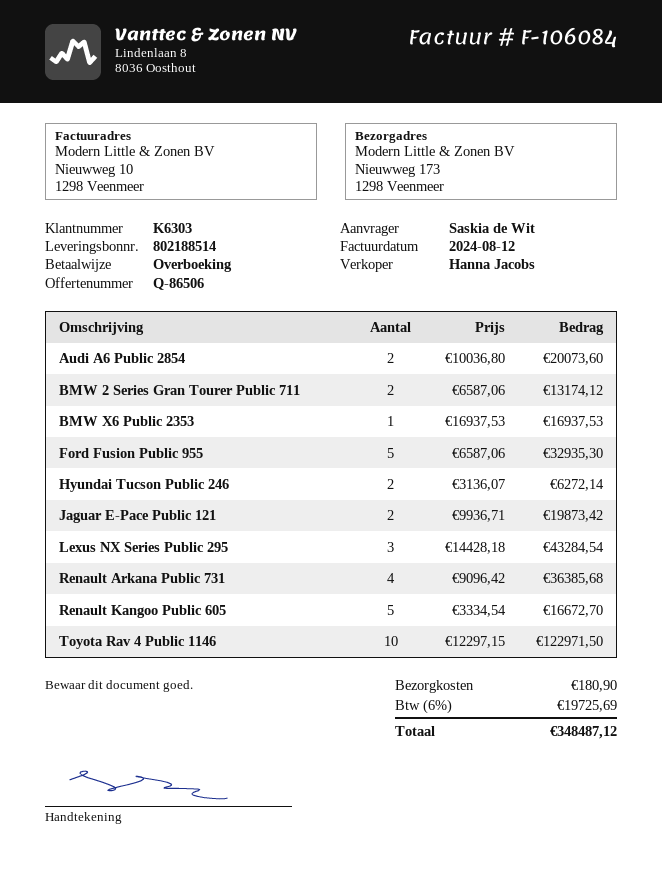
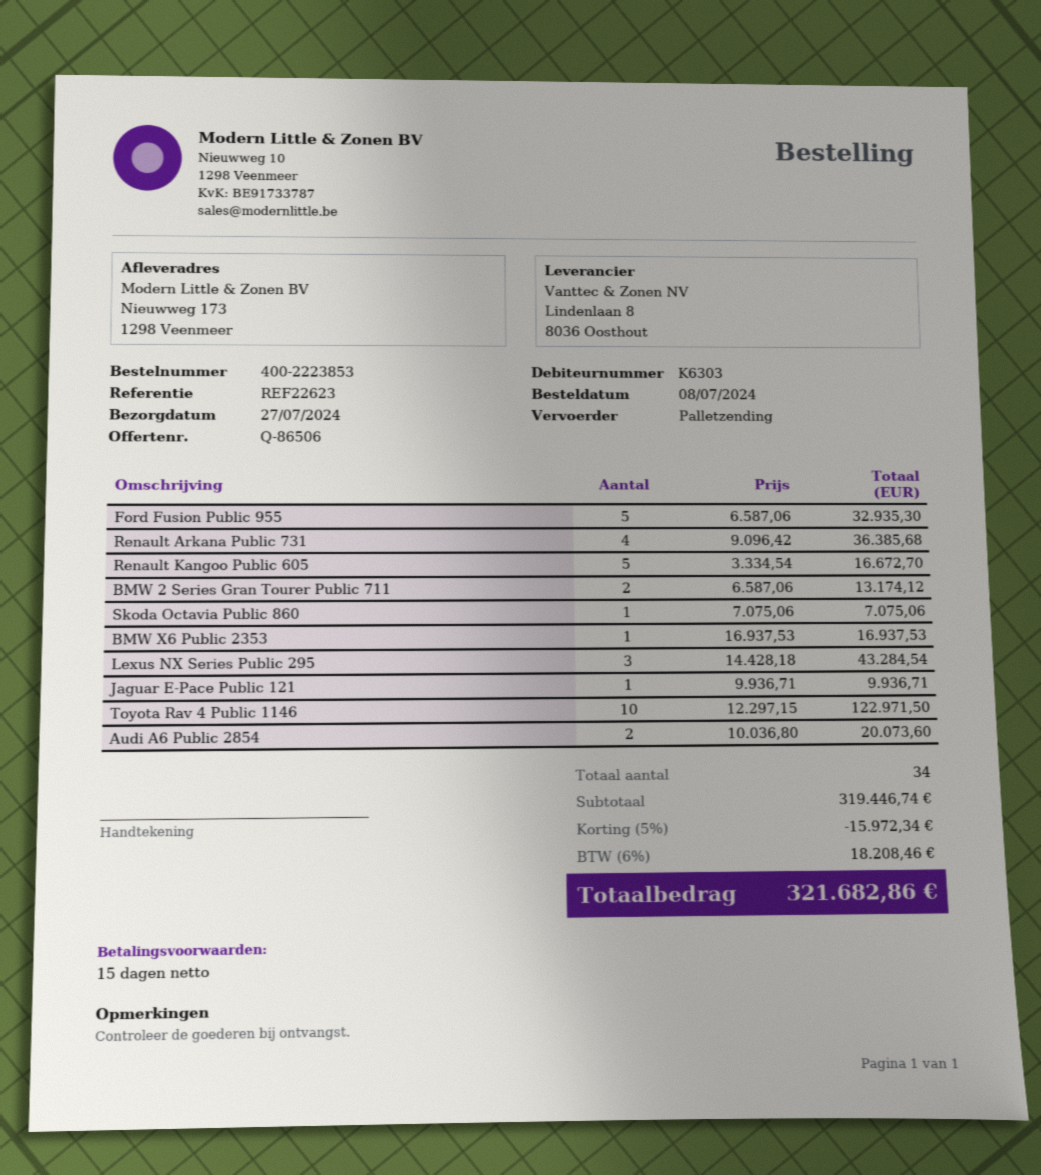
Hyundai Tucson Public 246: 2 x 3136.07 = 6272.14 -> none
Jaguar E-Pace Public 121: 2 x 9936.71 = 19873.42 -> 1 x 9936.71 = 9936.71
Skoda Octavia Public 860: none -> 1 x 7075.06 = 7075.06
discount: none -> 5% = 15972.34
shipping: 180.90 -> none
tax: 6% = 19725.69 -> 6% = 18208.46
total: 348487.12 -> 321682.86

